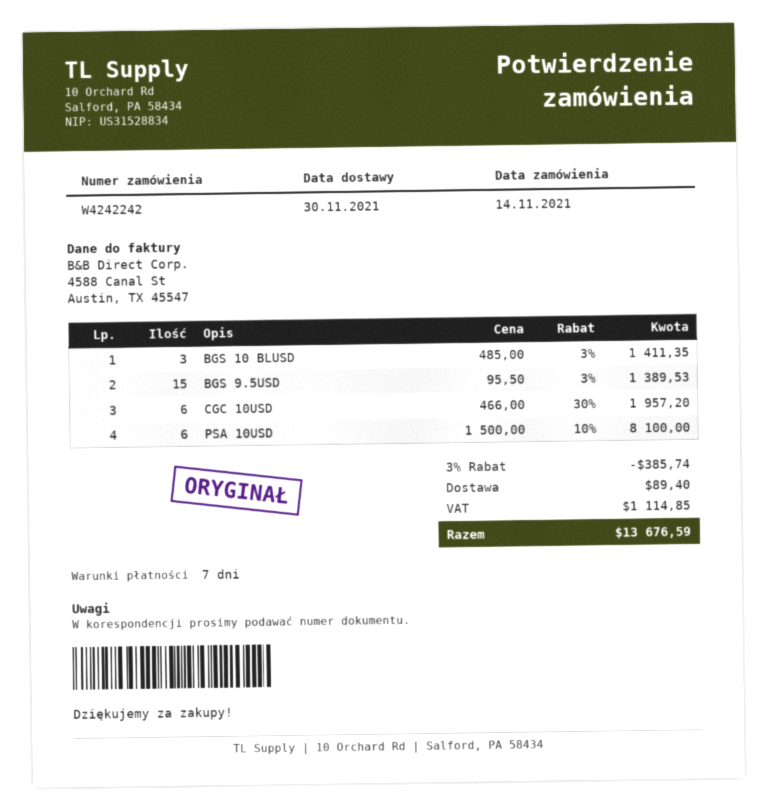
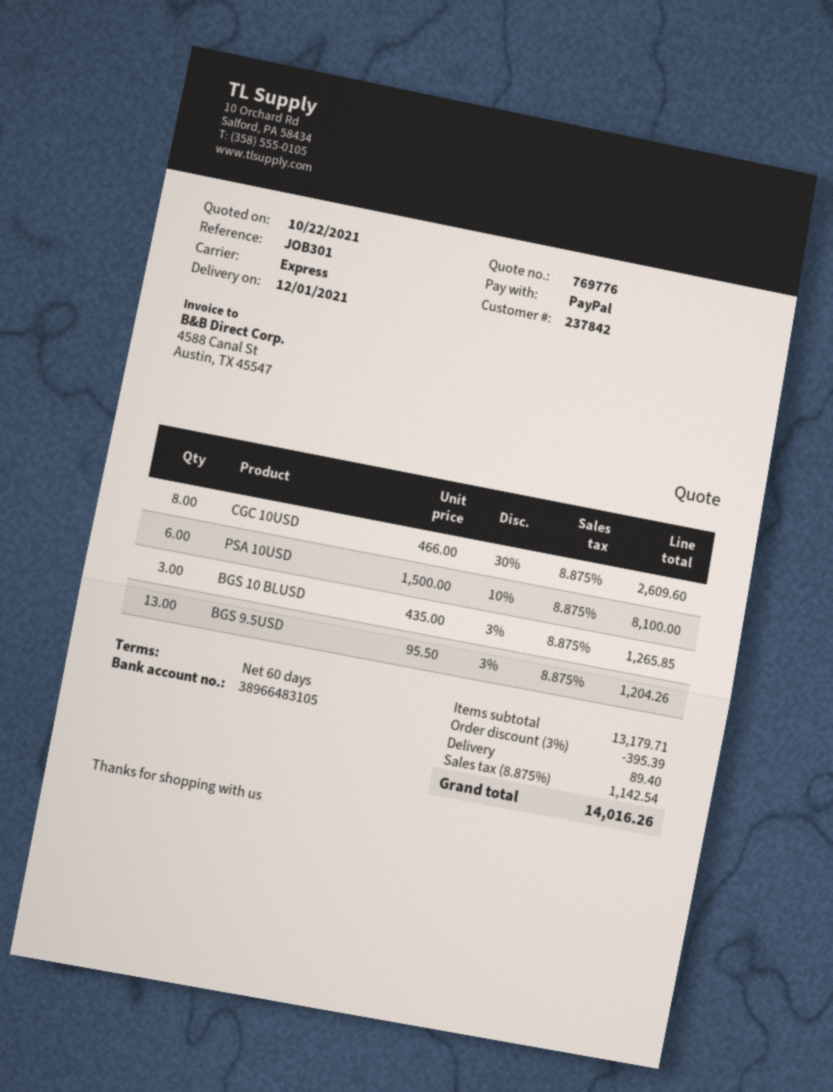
delivery date: 2021-11-30 -> 2021-12-01
payment terms: 7 days -> 60 days
BGS 10 BLUSD: 3 x 485.00 - 3% = 1411.35 -> 3 x 435.00 - 3% = 1265.85
BGS 9.5USD: 15 x 95.50 - 3% = 1389.53 -> 13 x 95.50 - 3% = 1204.26
CGC 10USD: 6 x 466.00 - 30% = 1957.20 -> 8 x 466.00 - 30% = 2609.60
discount: 3% = 385.74 -> 3% = 395.39
tax: 1114.85 -> 1142.54
total: 13676.59 -> 14016.26

